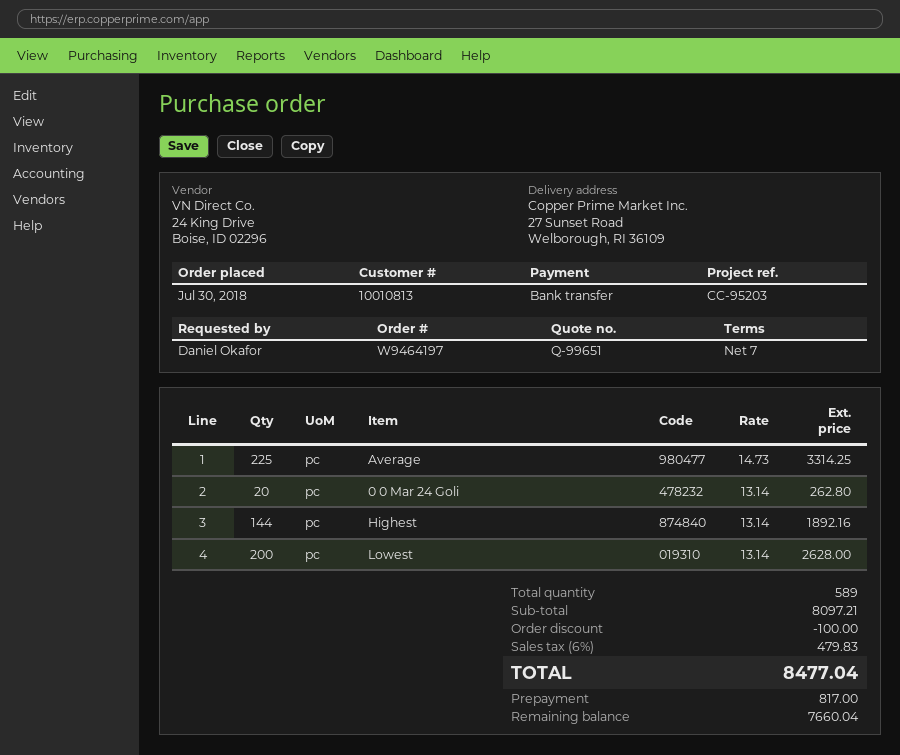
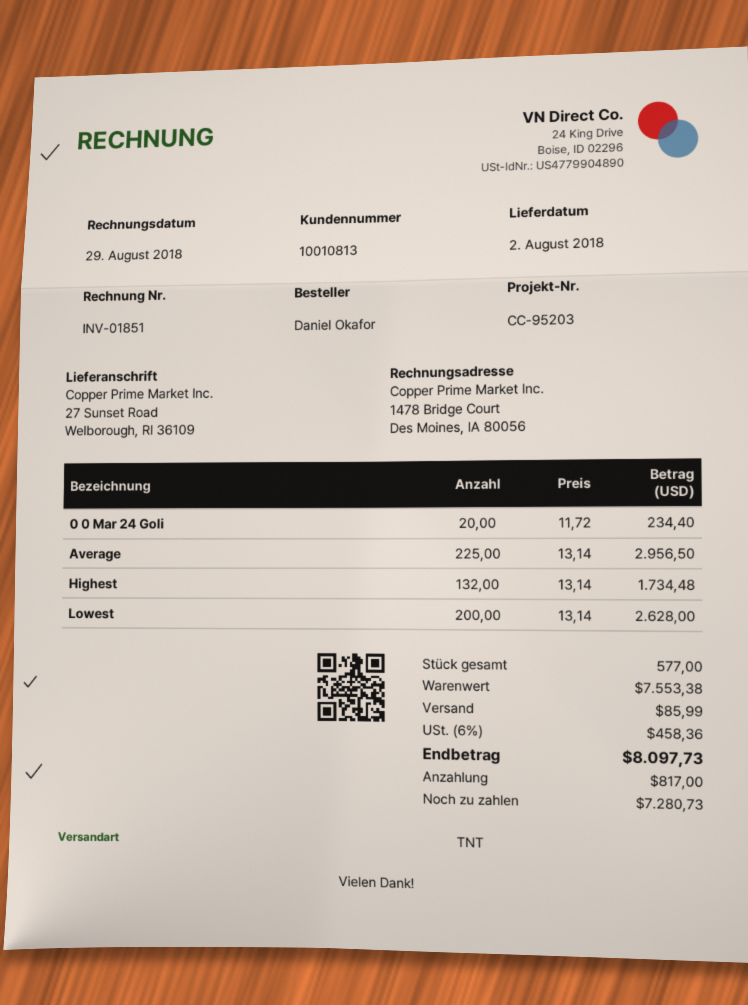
Average: 225 x 14.73 = 3314.25 -> 225 x 13.14 = 2956.50
0 0 Mar 24 Goli: 20 x 13.14 = 262.80 -> 20 x 11.72 = 234.40
Highest: 144 x 13.14 = 1892.16 -> 132 x 13.14 = 1734.48
total quantity: 589 -> 577
subtotal: 8097.21 -> 7553.38
discount: 100.00 -> none
shipping: none -> 85.99
tax: 6% = 479.83 -> 6% = 458.36
total: 8477.04 -> 8097.73
balance: 7660.04 -> 7280.73

